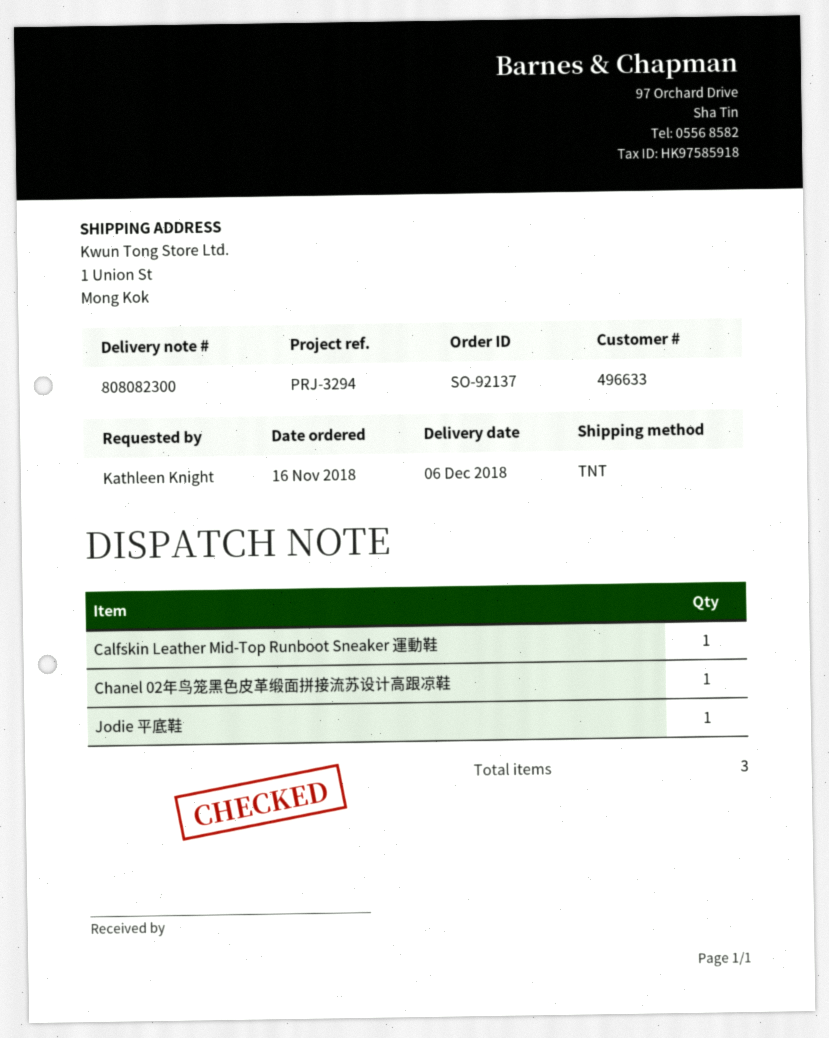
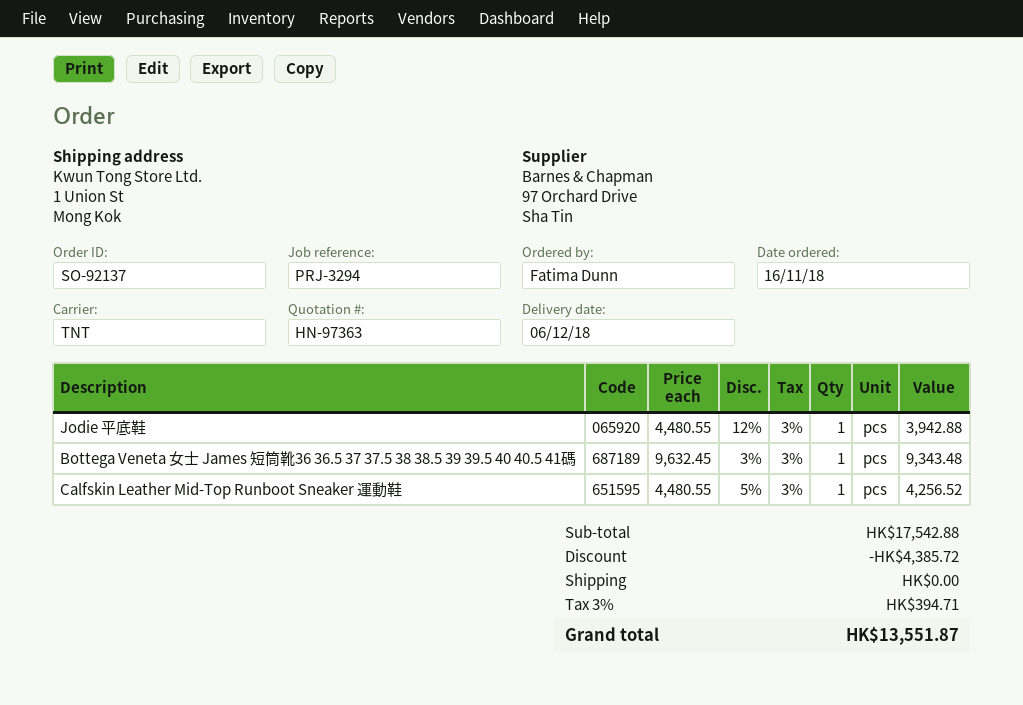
ordered by: Kathleen Knight -> Fatima Dunn
Chanel 02年鸟笼黑色皮革缎面拼接流苏设计高跟凉鞋: 1 -> none
Bottega Veneta 女士 James 短筒靴36 36.5 37 37.5 38 38.5 39 39.5 40 40.5 41碼: none -> 1

